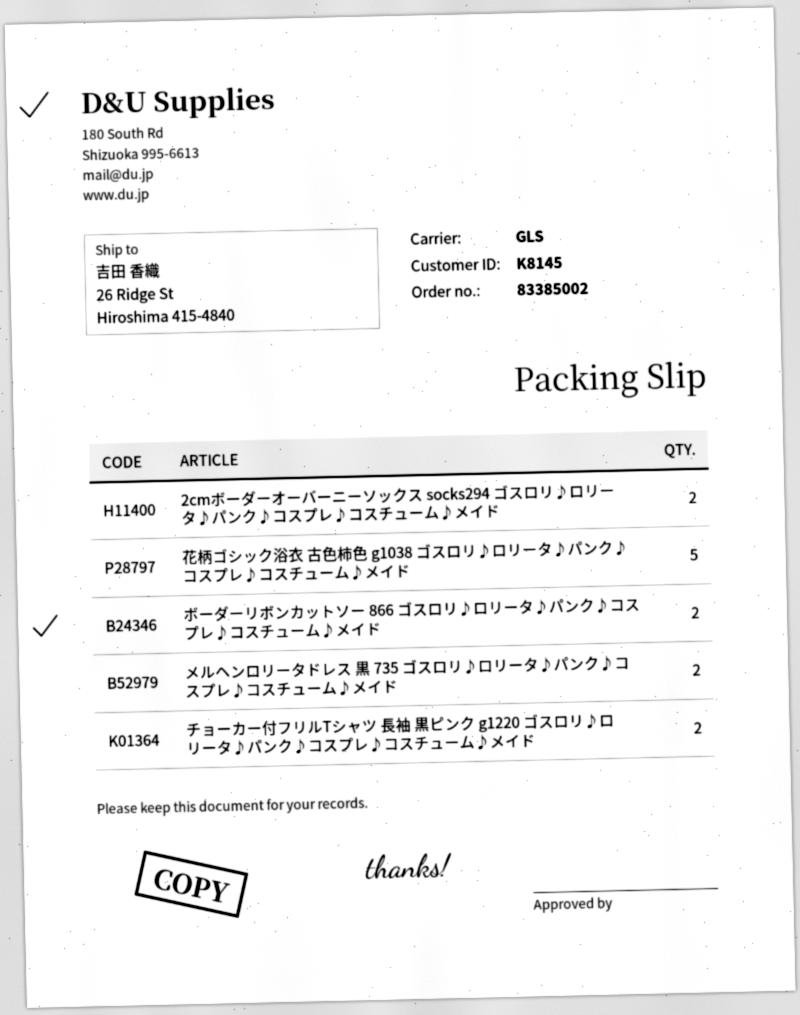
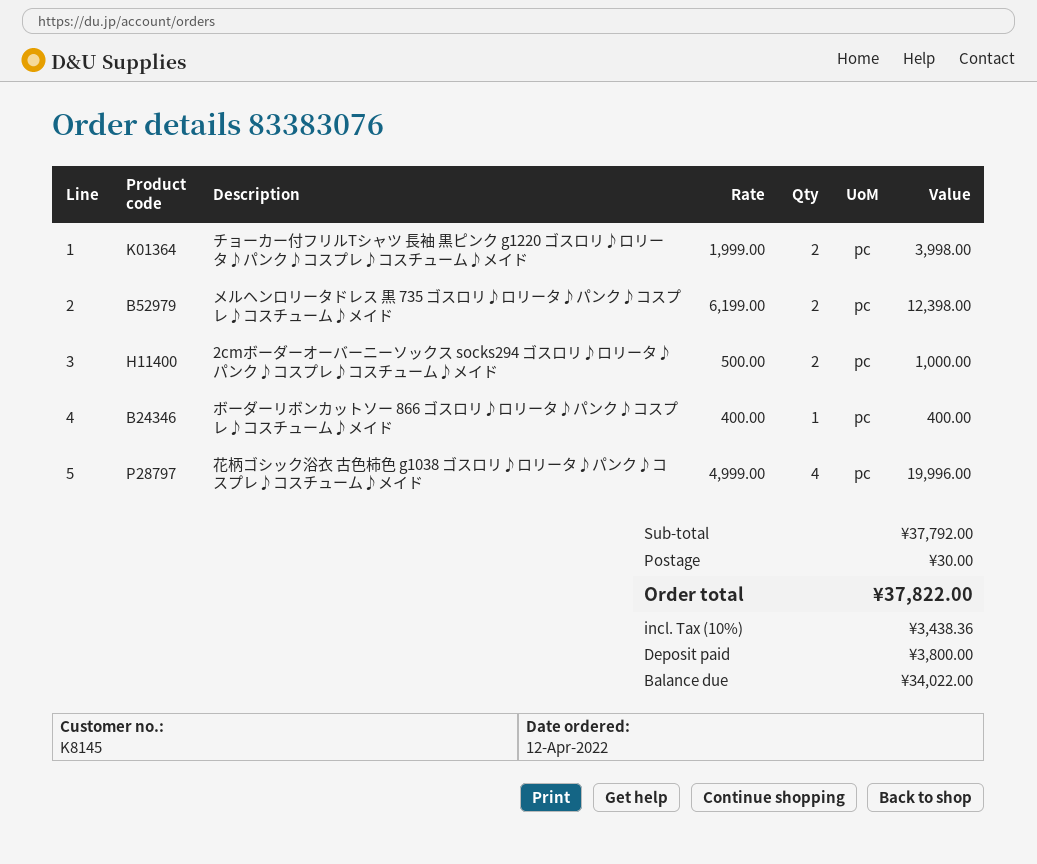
order number: 83385002 -> 83383076
花柄ゴシック浴衣 古色柿色 g1038 ゴスロリ♪ロリータ♪パンク♪コスプレ♪コスチューム♪メイド: 5 -> 4
ボーダーリボンカットソー 866 ゴスロリ♪ロリータ♪パンク♪コスプレ♪コスチューム♪メイド: 2 -> 1

